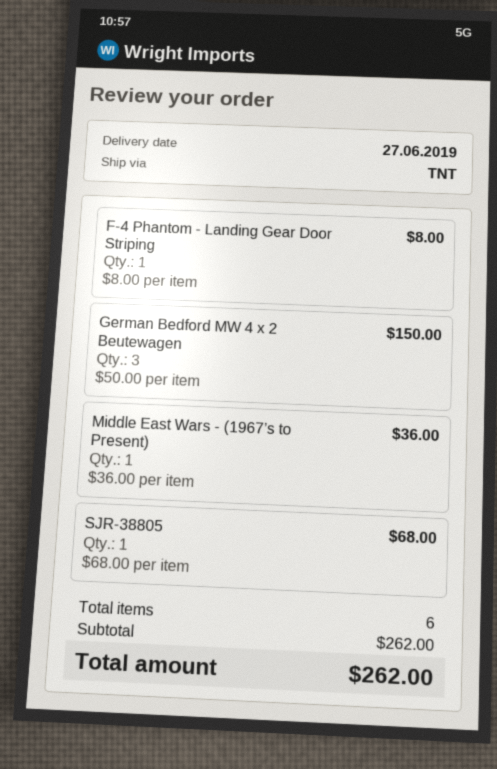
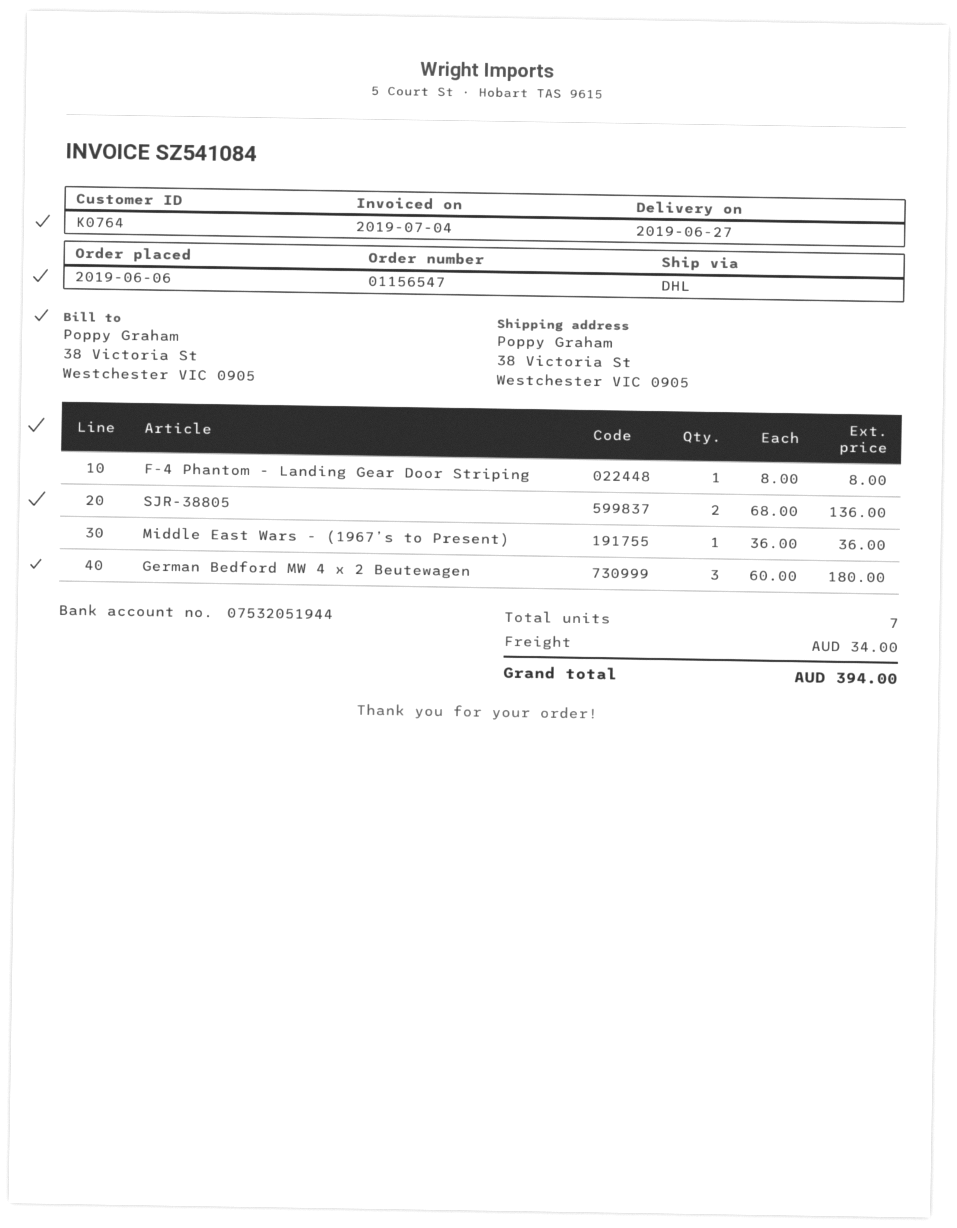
shipping method: TNT -> DHL
German Bedford MW 4 x 2 Beutewagen: 3 x 50.00 = 150.00 -> 3 x 60.00 = 180.00
SJR-38805: 1 x 68.00 = 68.00 -> 2 x 68.00 = 136.00
total quantity: 6 -> 7
shipping: none -> 34.00
total: 262.00 -> 394.00

